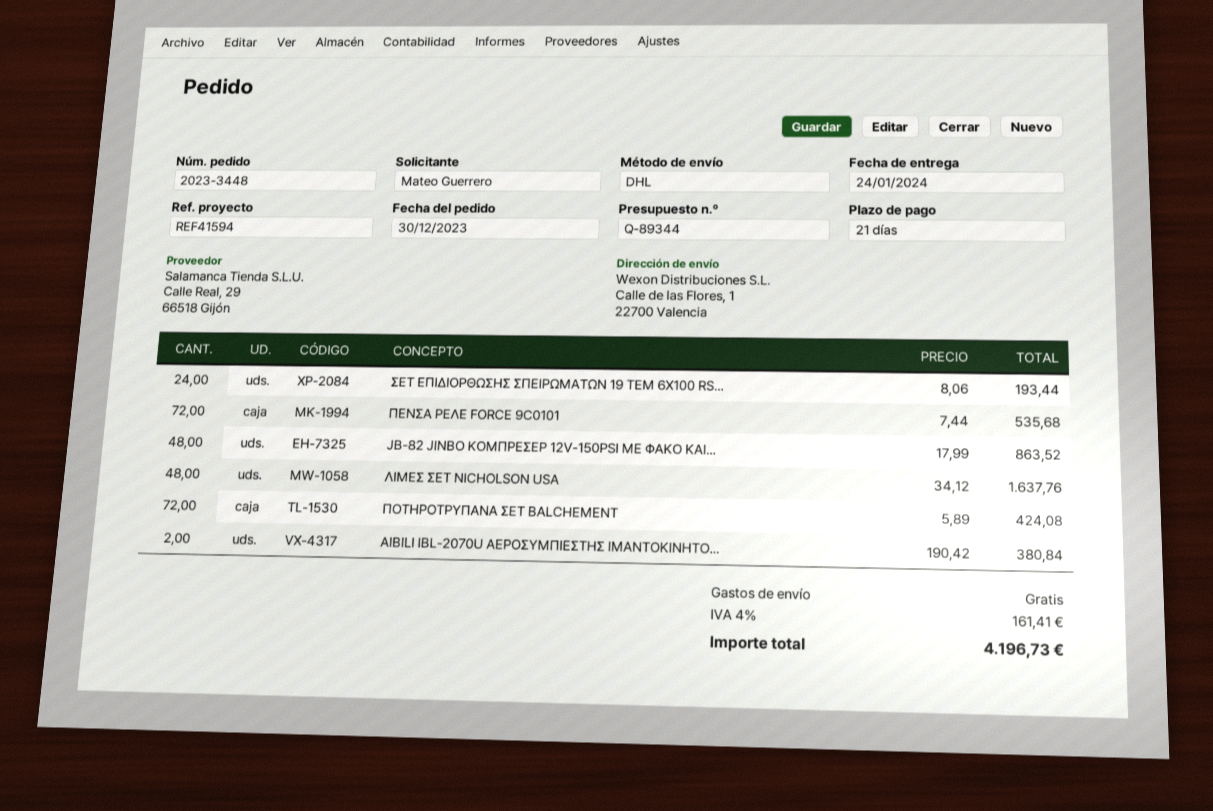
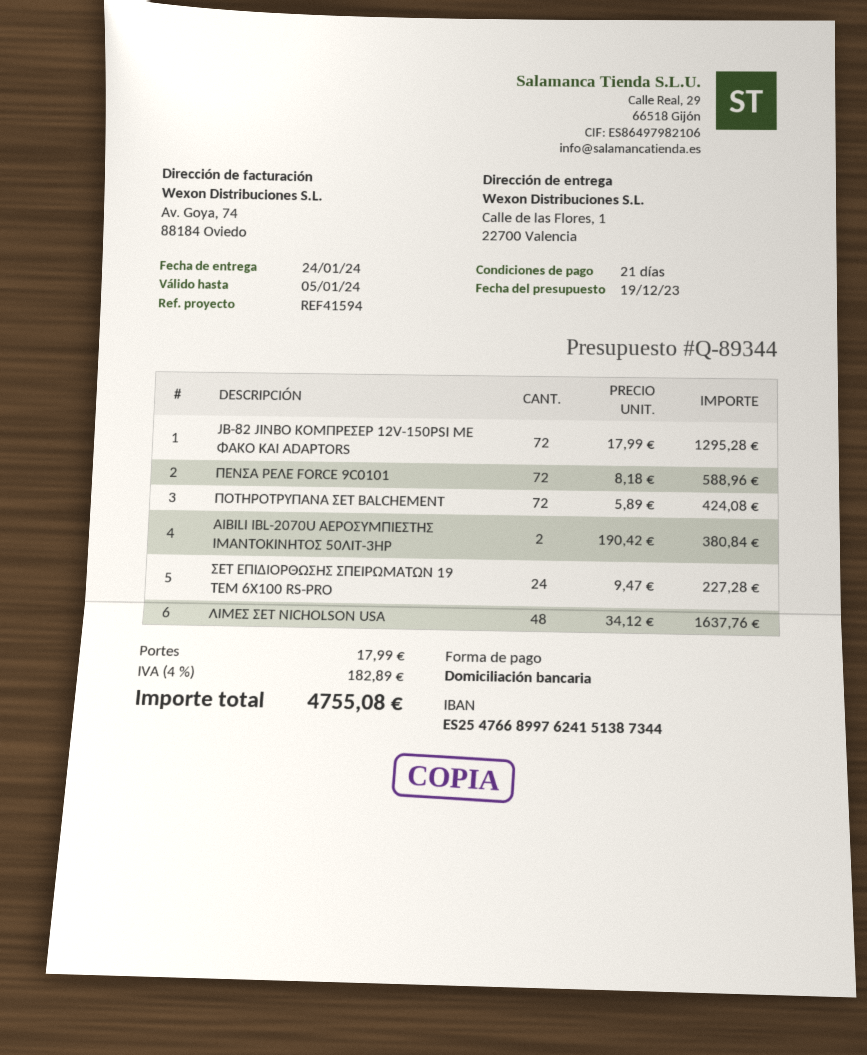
ΣΕΤ ΕΠΙΔΙΟΡΘΩΣΗΣ ΣΠΕΙΡΩΜΑΤΩΝ 19 ΤΕΜ 6Χ100 RS...: 24 x 8.06 = 193.44 -> 24 x 9.47 = 227.28
ΠΕΝΣΑ ΡΕΛΕ FORCE 9C0101: 72 x 7.44 = 535.68 -> 72 x 8.18 = 588.96
JB-82 JINBO ΚΟΜΠΡΕΣΕΡ 12V-150PSI ΜΕ ΦΑΚΟ ΚΑΙ...: 48 x 17.99 = 863.52 -> 72 x 17.99 = 1295.28
shipping: 0.00 -> 17.99
tax: 4% = 161.41 -> 4% = 182.89
total: 4196.73 -> 4755.08

